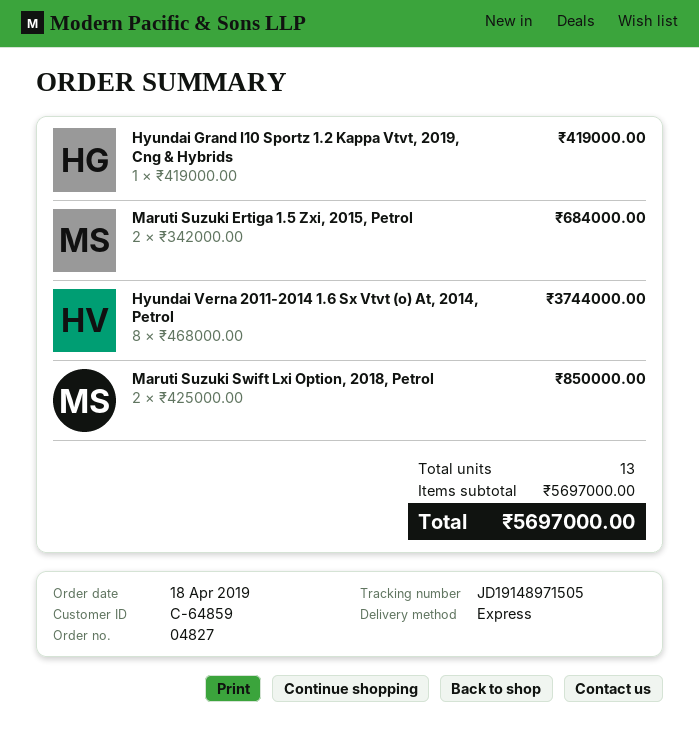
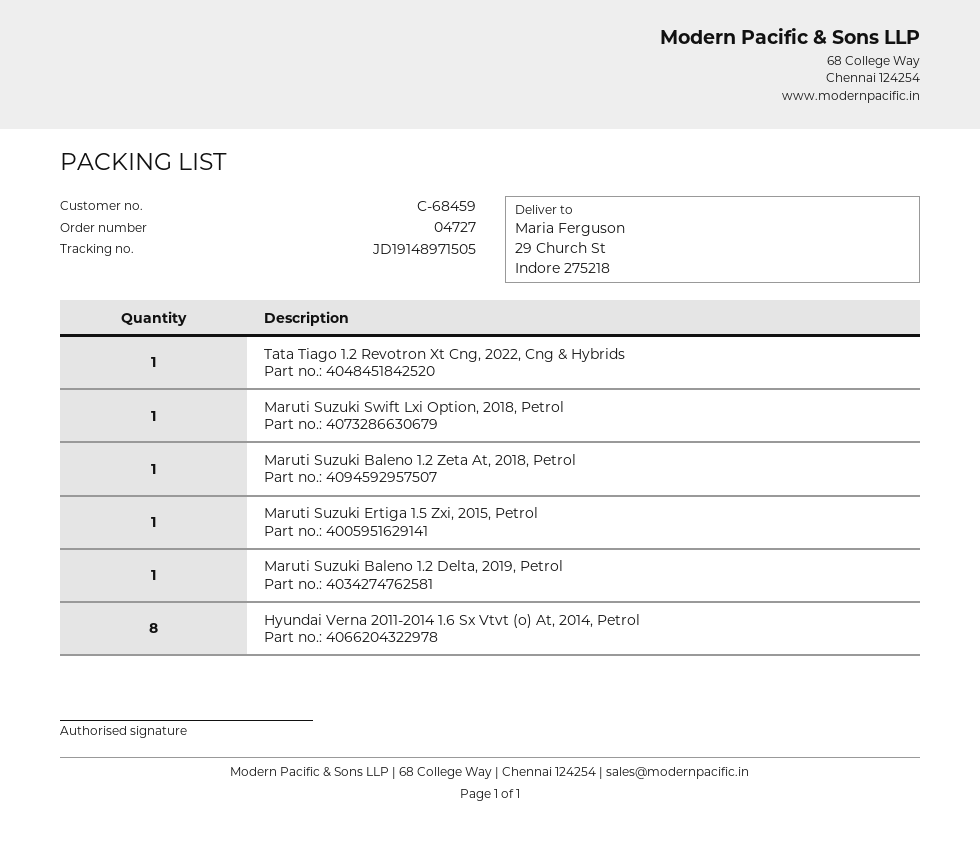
order number: 04827 -> 04727
customer number: C-64859 -> C-68459
Hyundai Grand I10 Sportz 1.2 Kappa Vtvt, 2019, Cng & Hybrids: 1 -> none
Maruti Suzuki Ertiga 1.5 Zxi, 2015, Petrol: 2 -> 1
Maruti Suzuki Swift Lxi Option, 2018, Petrol: 2 -> 1
Tata Tiago 1.2 Revotron Xt Cng, 2022, Cng & Hybrids: none -> 1
Maruti Suzuki Baleno 1.2 Zeta At, 2018, Petrol: none -> 1
Maruti Suzuki Baleno 1.2 Delta, 2019, Petrol: none -> 1

